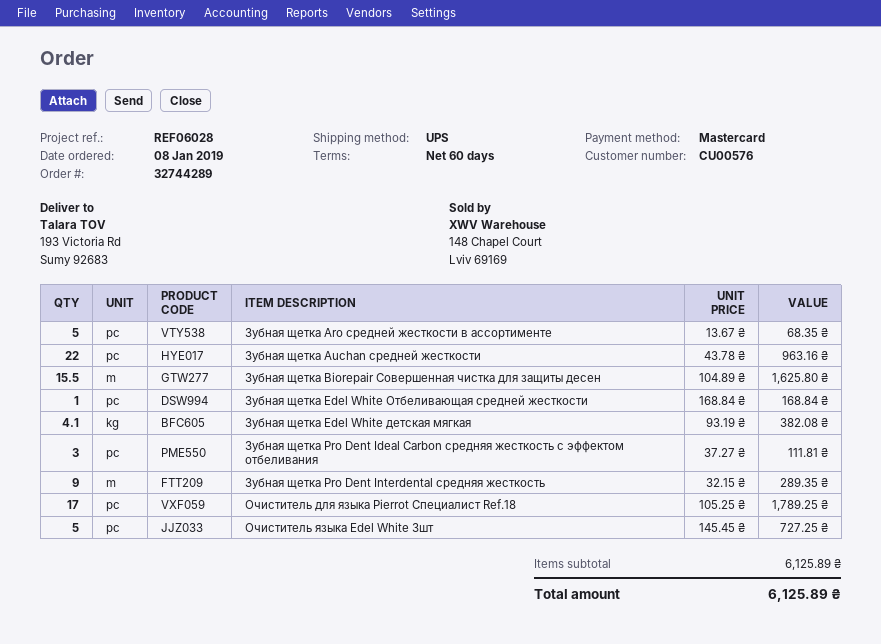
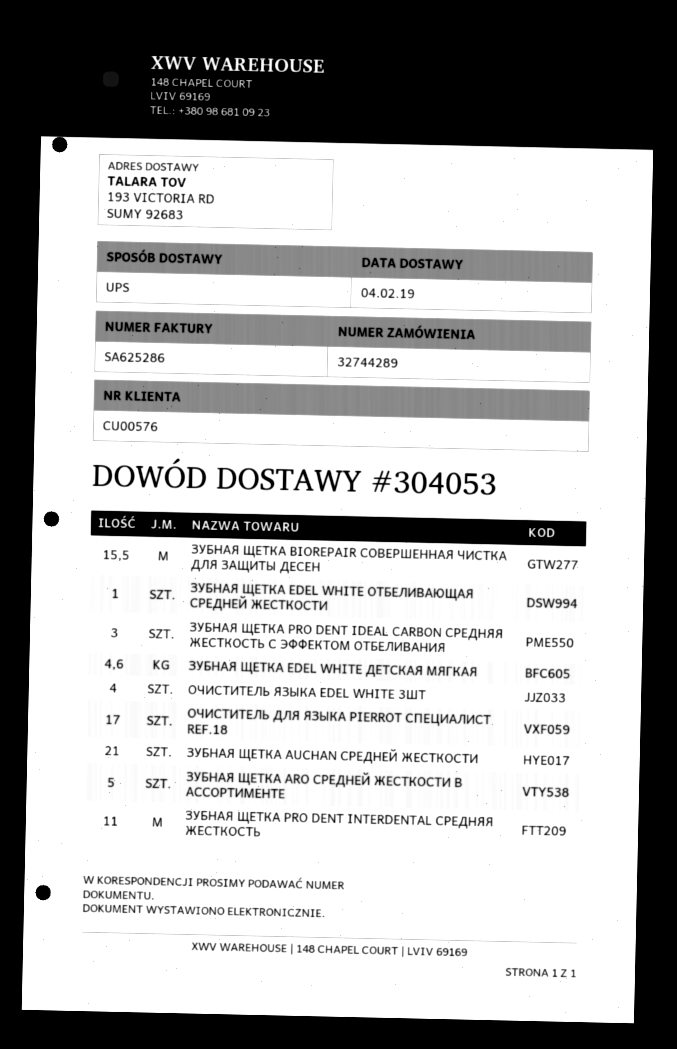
Зубная щетка Auchan средней жесткости: 22 -> 21
Зубная щетка Edel White детская мягкая: 4.1 -> 4.6
Зубная щетка Pro Dent Interdental средняя жесткость: 9 -> 11
Очиститель языка Edel White 3шт: 5 -> 4

